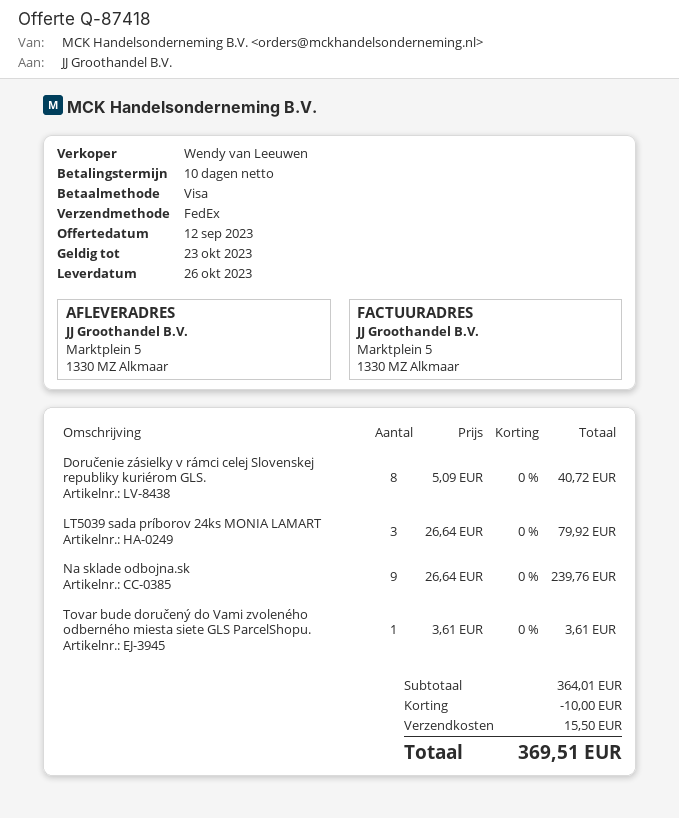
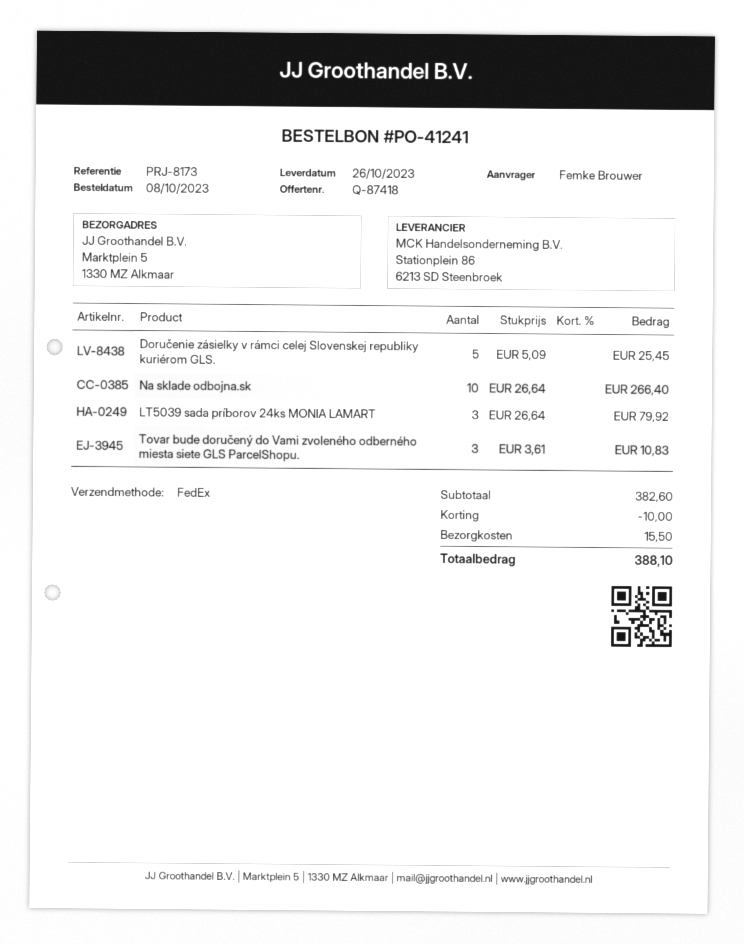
Doručenie zásielky v rámci celej Slovenskej republiky kuriérom GLS.: 8 x 5.09 = 40.72 -> 5 x 5.09 = 25.45
Na sklade odbojna.sk: 9 x 26.64 = 239.76 -> 10 x 26.64 = 266.40
Tovar bude doručený do Vami zvoleného odberného miesta siete GLS ParcelShopu.: 1 x 3.61 = 3.61 -> 3 x 3.61 = 10.83
subtotal: 364.01 -> 382.60
total: 369.51 -> 388.10

